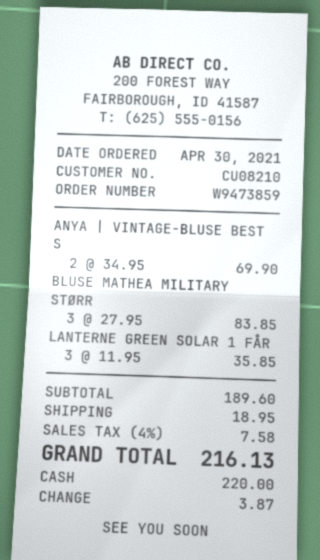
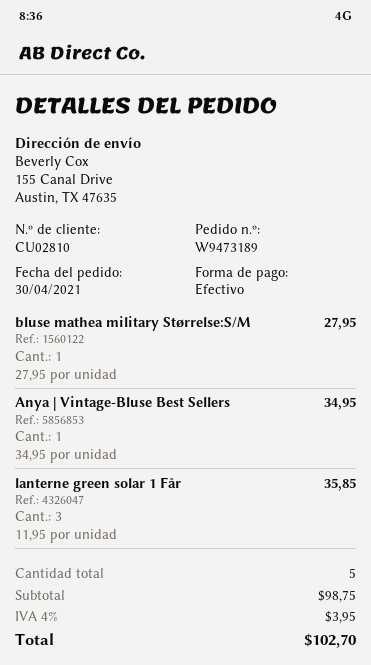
order number: W9473859 -> W9473189
customer number: CU08210 -> CU02810
ANYA | VINTAGE-BLUSE BEST S: 2 x 34.95 = 69.90 -> 1 x 34.95 = 34.95
BLUSE MATHEA MILITARY STØRR: 3 x 27.95 = 83.85 -> 1 x 27.95 = 27.95
subtotal: 189.60 -> 98.75
shipping: 18.95 -> none
tax: 4% = 7.58 -> 4% = 3.95
total: 216.13 -> 102.70

